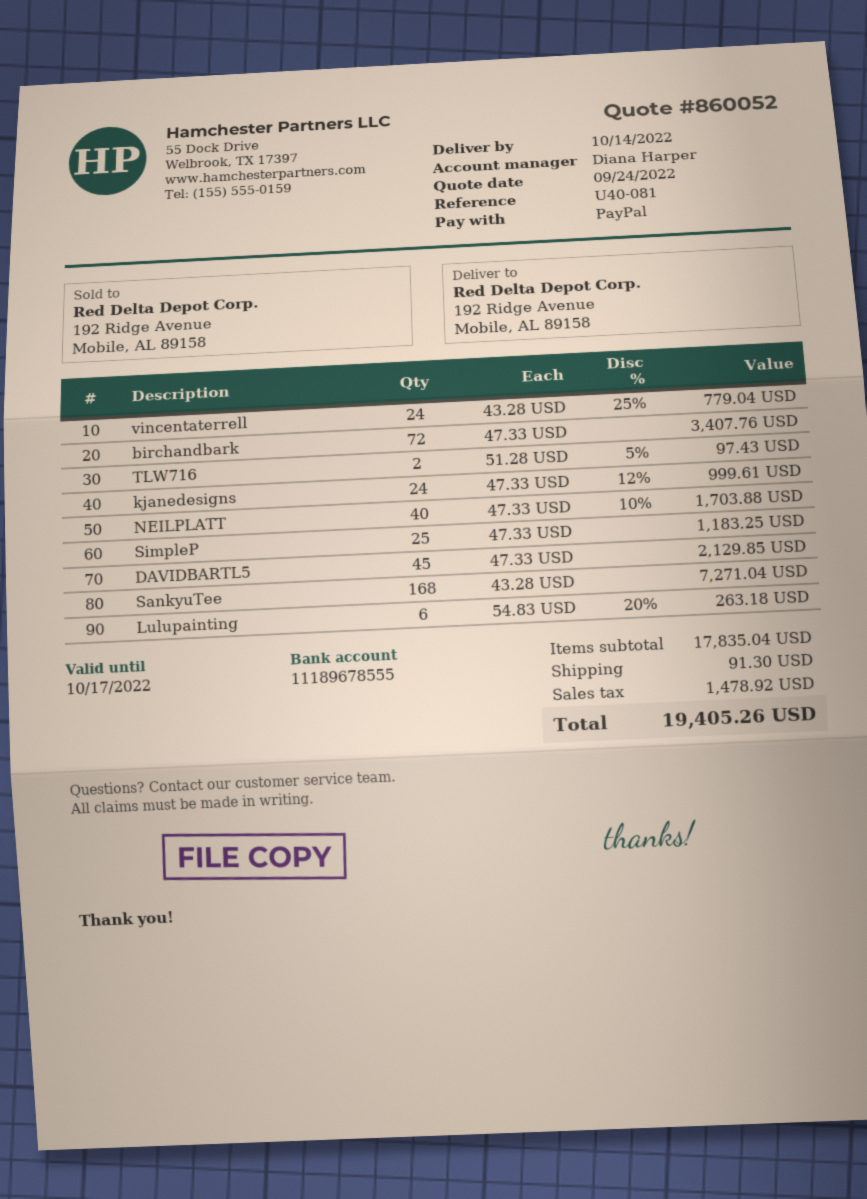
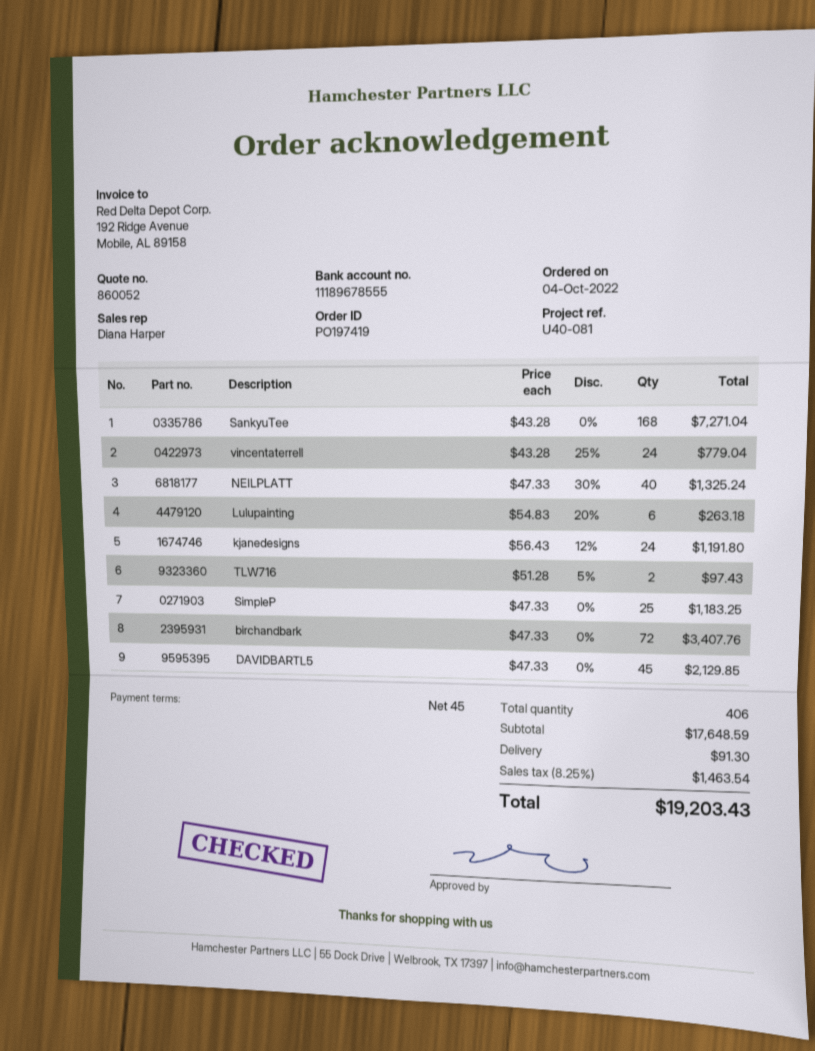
kjanedesigns: 24 x 47.33 - 12% = 999.61 -> 24 x 56.43 - 12% = 1191.80
NEILPLATT: 40 x 47.33 - 10% = 1703.88 -> 40 x 47.33 - 30% = 1325.24
subtotal: 17835.04 -> 17648.59
tax: 1478.92 -> 1463.54
total: 19405.26 -> 19203.43

